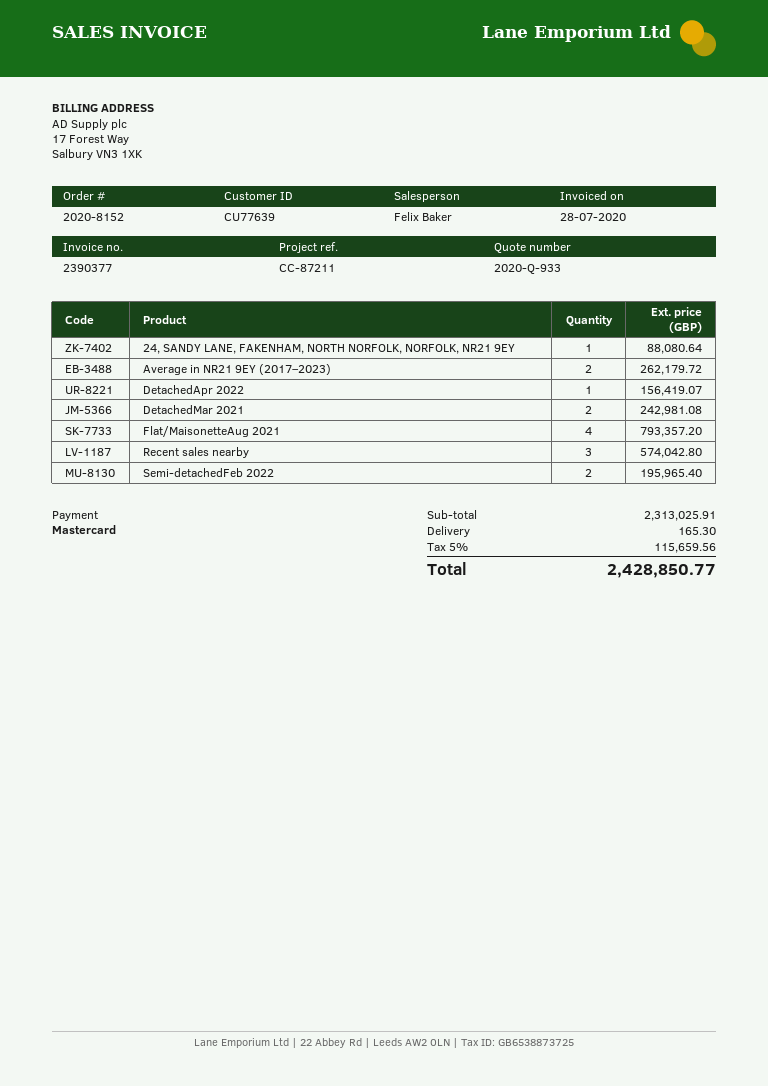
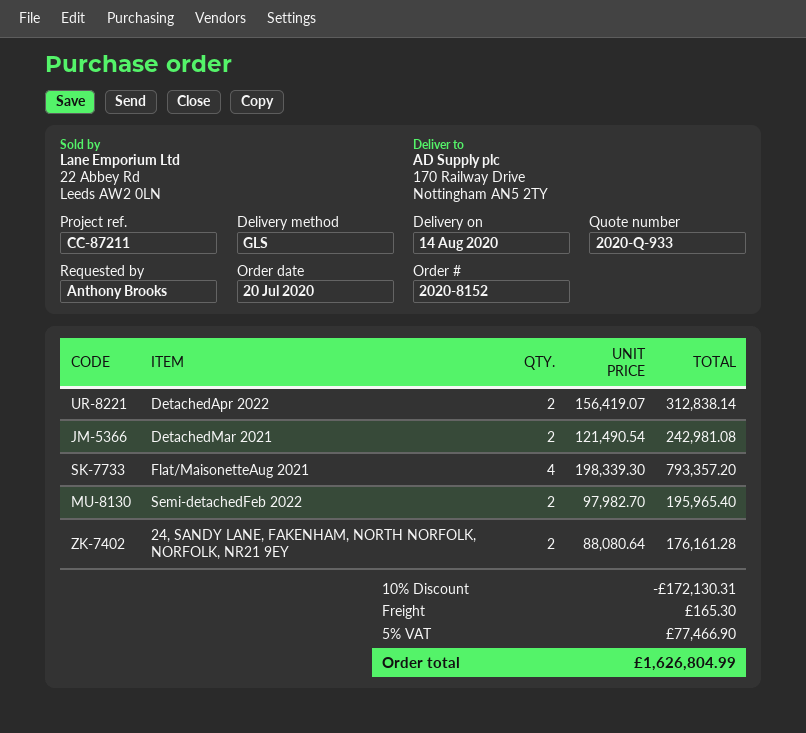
24, SANDY LANE, FAKENHAM, NORTH NORFOLK, NORFOLK, NR21 9EY: 1 for 88080.64 -> 2 for 176161.28
Average in NR21 9EY (2017–2023): 2 for 262179.72 -> none
DetachedApr 2022: 1 for 156419.07 -> 2 for 312838.14
Recent sales nearby: 3 for 574042.80 -> none
discount: none -> 10% = 172130.31
tax: 5% = 115659.56 -> 5% = 77466.90
total: 2428850.77 -> 1626804.99

